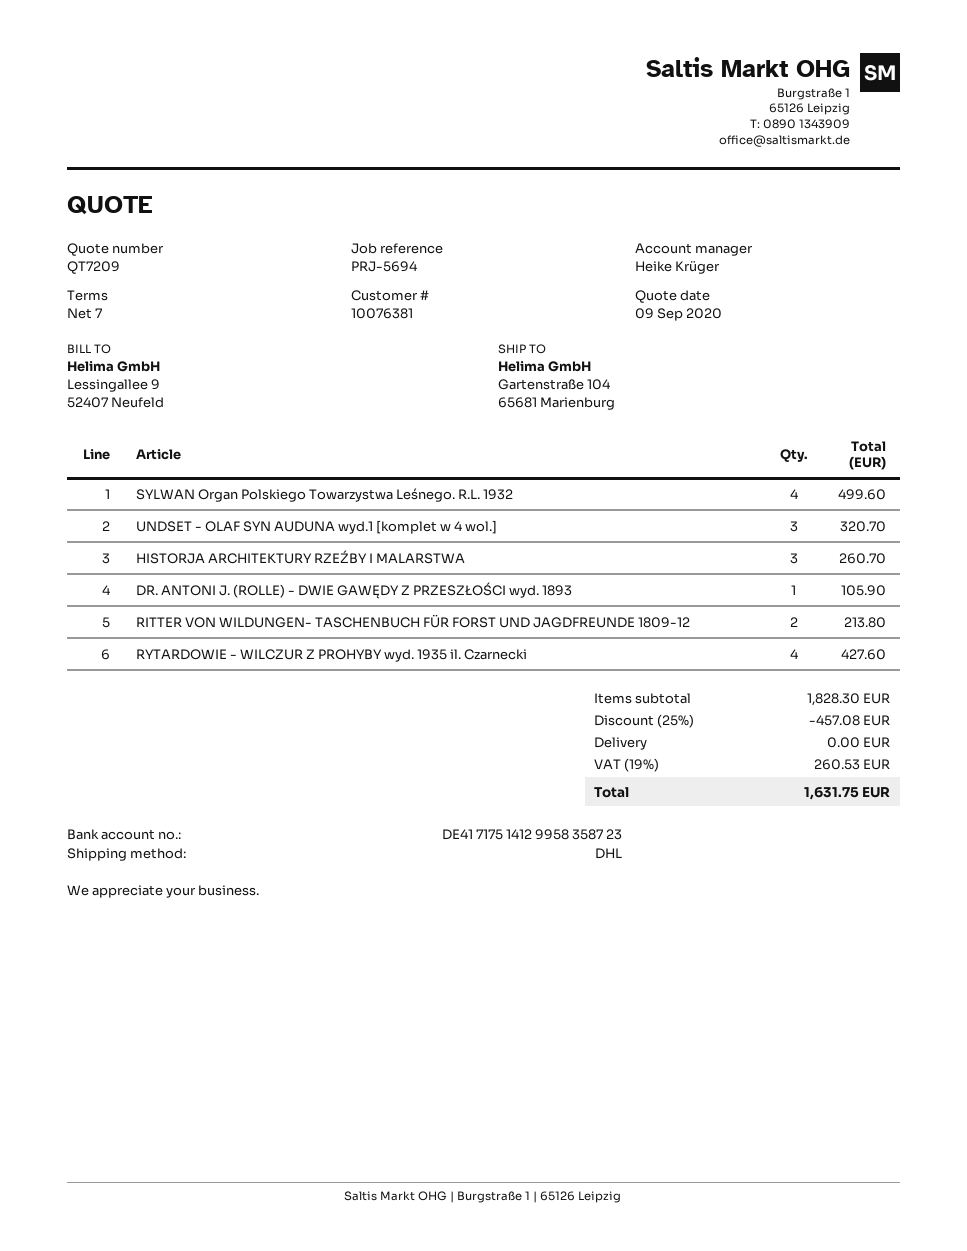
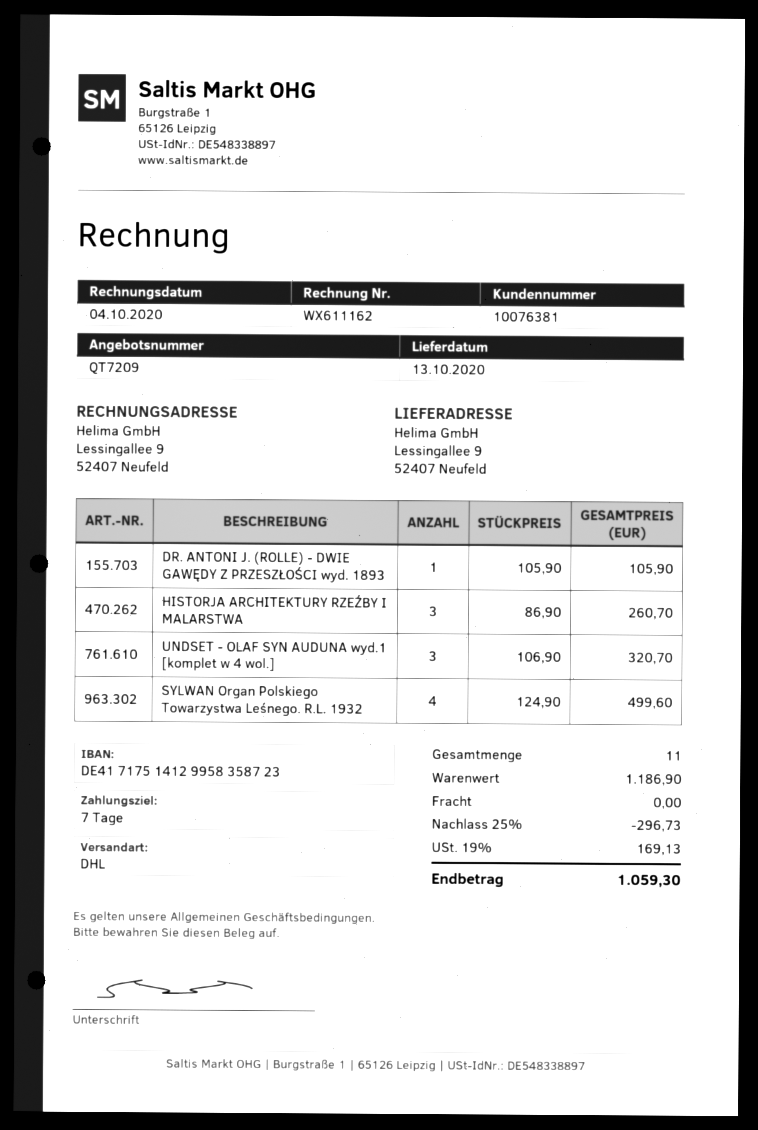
ship to: Gartenstraße 104, 65681 Marienburg -> Lessingallee 9, 52407 Neufeld
RITTER VON WILDUNGEN- TASCHENBUCH FÜR FORST UND JAGDFREUNDE 1809-12: 2 for 213.80 -> none
RYTARDOWIE - WILCZUR Z PROHYBY wyd. 1935 il. Czarnecki: 4 for 427.60 -> none
subtotal: 1828.30 -> 1186.90
discount: 25% = 457.08 -> 25% = 296.73
tax: 19% = 260.53 -> 19% = 169.13
total: 1631.75 -> 1059.30

